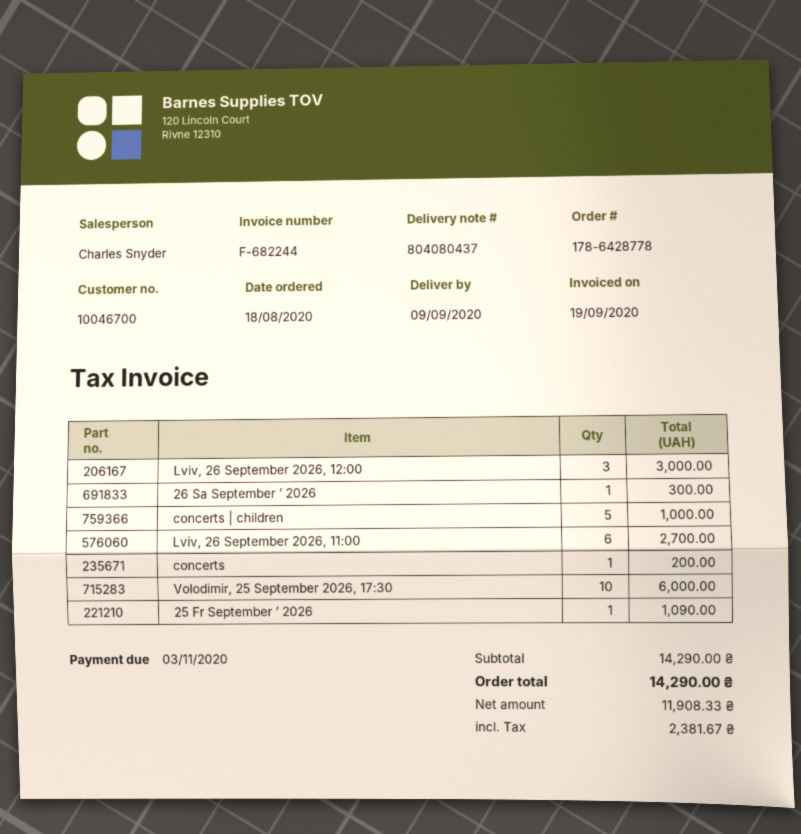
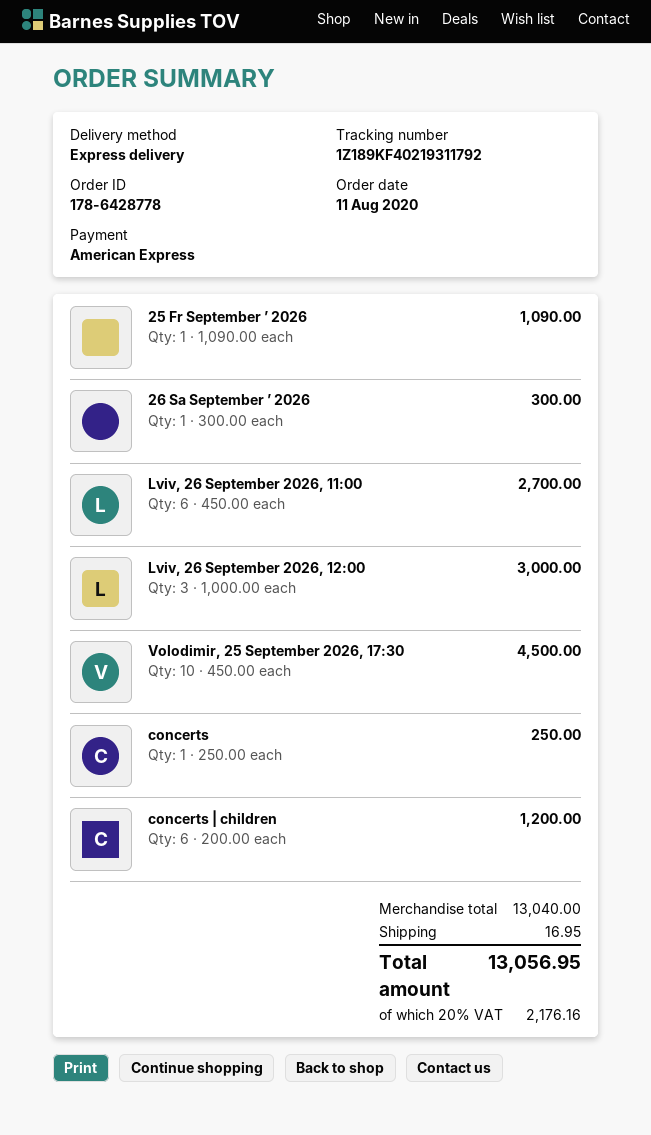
order date: 2020-08-18 -> 2020-08-11
concerts | children: 5 for 1000.00 -> 6 for 1200.00
concerts: 1 for 200.00 -> 1 for 250.00
Volodimir, 25 September 2026, 17:30: 10 for 6000.00 -> 10 for 4500.00
subtotal: 14290.00 -> 13040.00
shipping: none -> 16.95
tax: 2381.67 -> 2176.16
total: 14290.00 -> 13056.95

